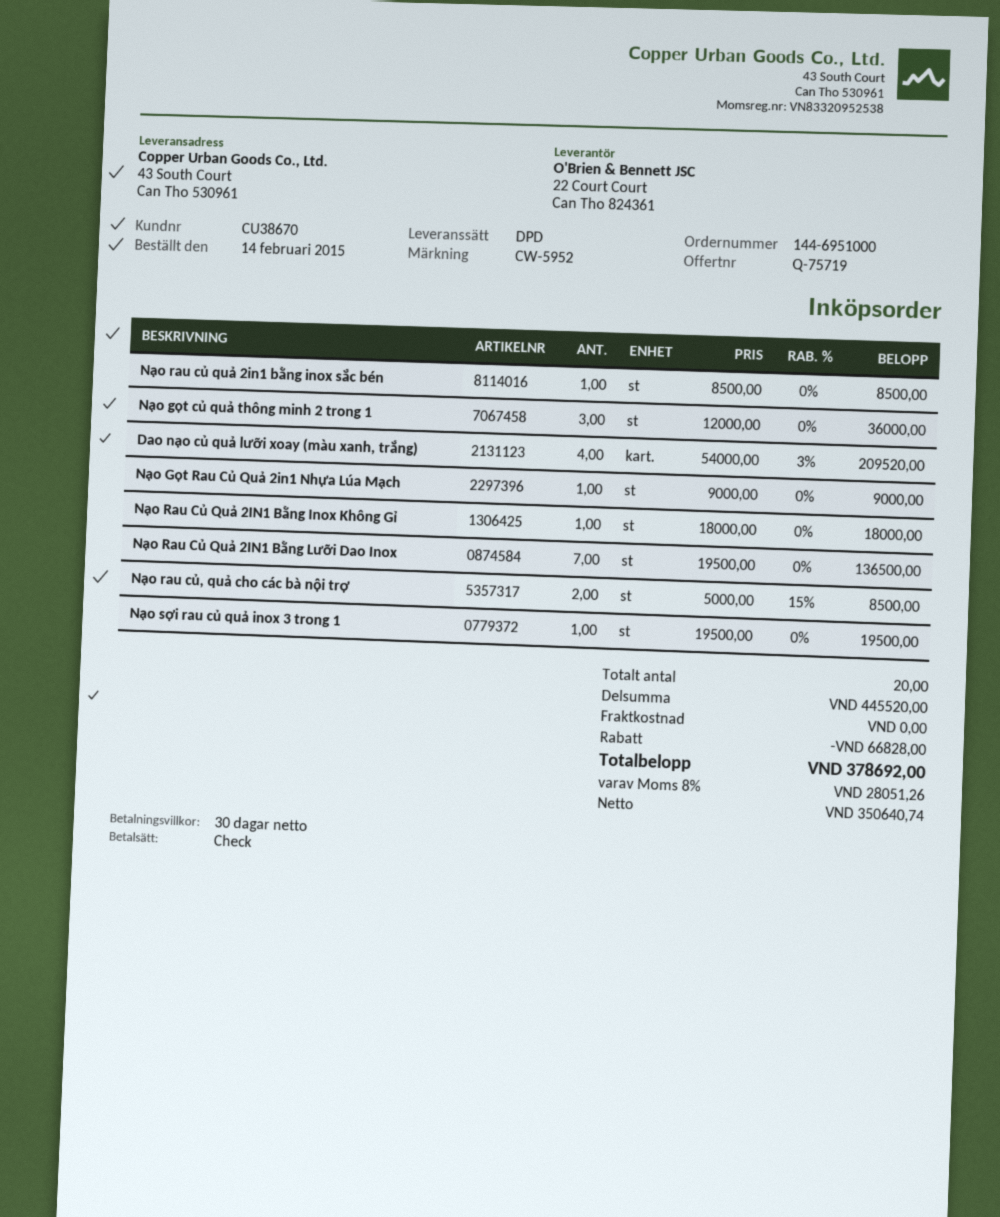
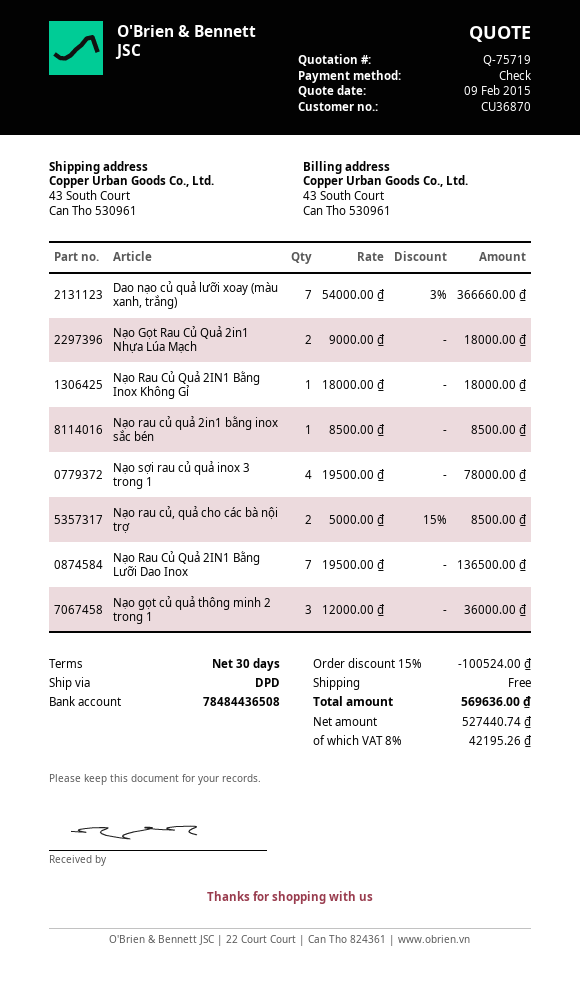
customer number: CU38670 -> CU36870
Dao nạo củ quả lưỡi xoay (màu xanh, trắng): 4 x 54000.00 - 3% = 209520.00 -> 7 x 54000.00 - 3% = 366660.00
Nạo Gọt Rau Củ Quả 2in1 Nhựa Lúa Mạch: 1 x 9000.00 = 9000.00 -> 2 x 9000.00 = 18000.00
Nạo sợi rau củ quả inox 3 trong 1: 1 x 19500.00 = 19500.00 -> 4 x 19500.00 = 78000.00
discount: 66828.00 -> 100524.00
net: 350640.74 -> 527440.74
tax: 8% = 28051.26 -> 8% = 42195.26
total: 378692.00 -> 569636.00

